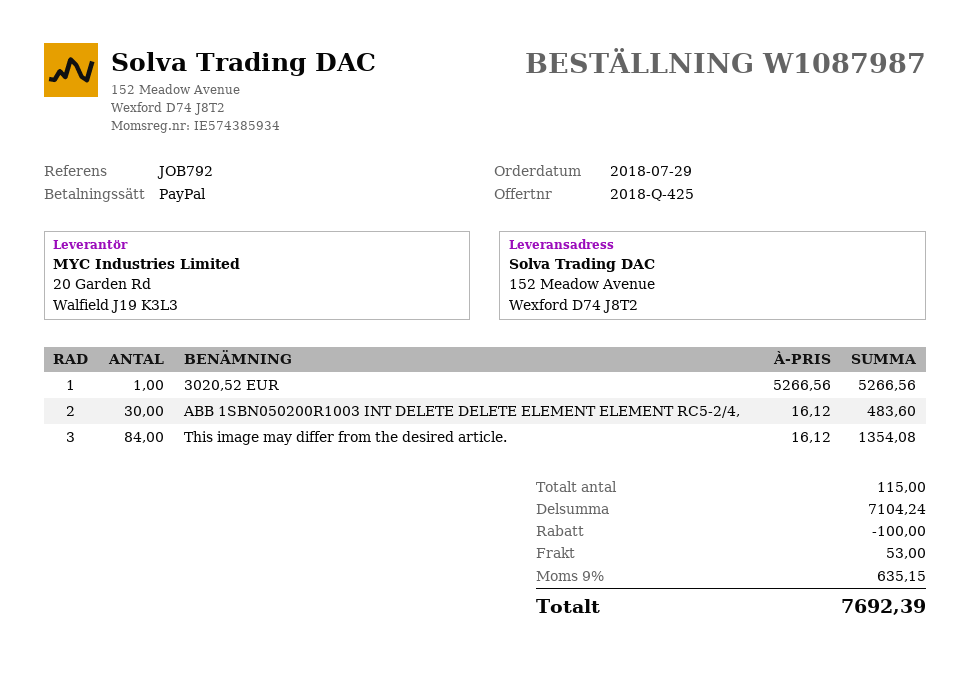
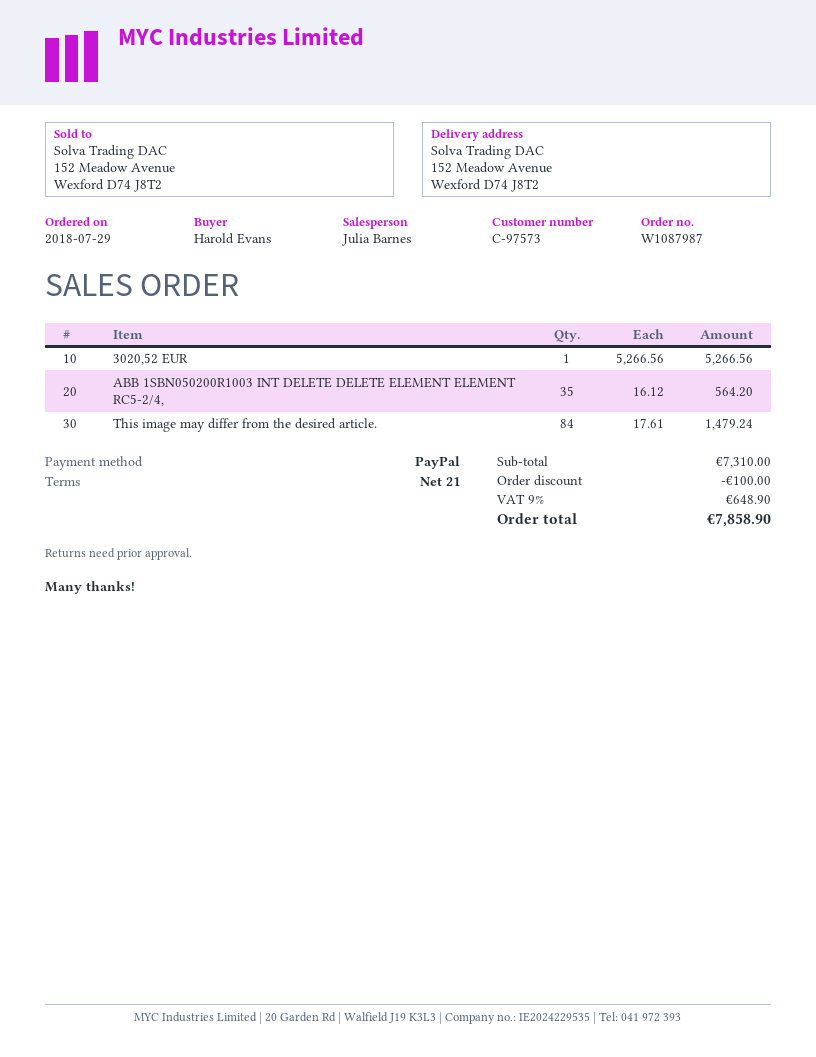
ABB 1SBN050200R1003 INT DELETE DELETE ELEMENT ELEMENT RC5-2/4,: 30 x 16.12 = 483.60 -> 35 x 16.12 = 564.20
This image may differ from the desired article.: 84 x 16.12 = 1354.08 -> 84 x 17.61 = 1479.24
subtotal: 7104.24 -> 7310.00
shipping: 53.00 -> none
tax: 9% = 635.15 -> 9% = 648.90
total: 7692.39 -> 7858.90

